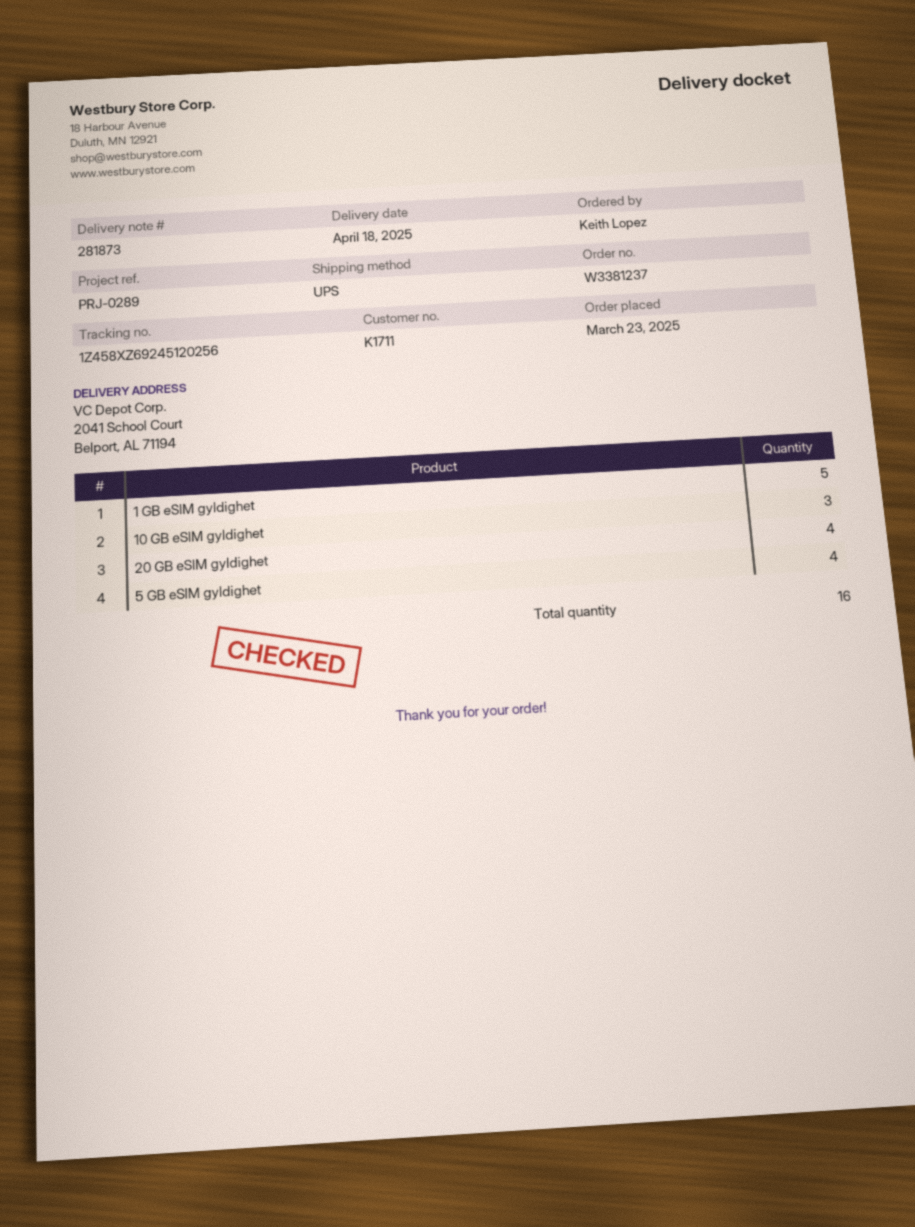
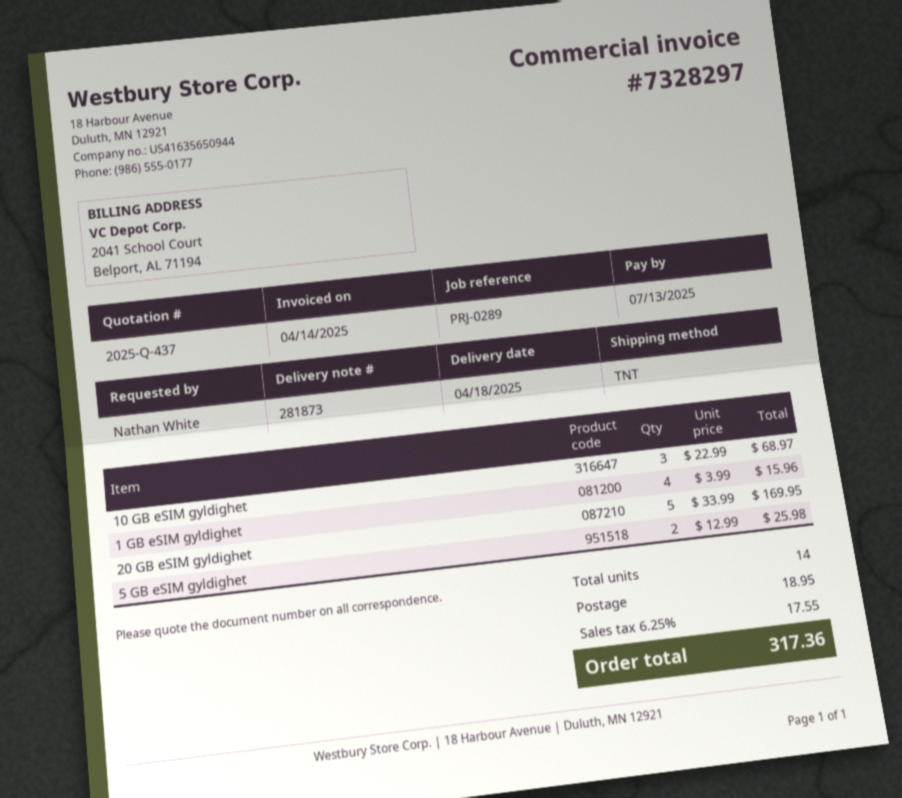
ordered by: Keith Lopez -> Nathan White
shipping method: UPS -> TNT
1 GB eSIM gyldighet: 5 -> 4
20 GB eSIM gyldighet: 4 -> 5
5 GB eSIM gyldighet: 4 -> 2
total quantity: 16 -> 14

